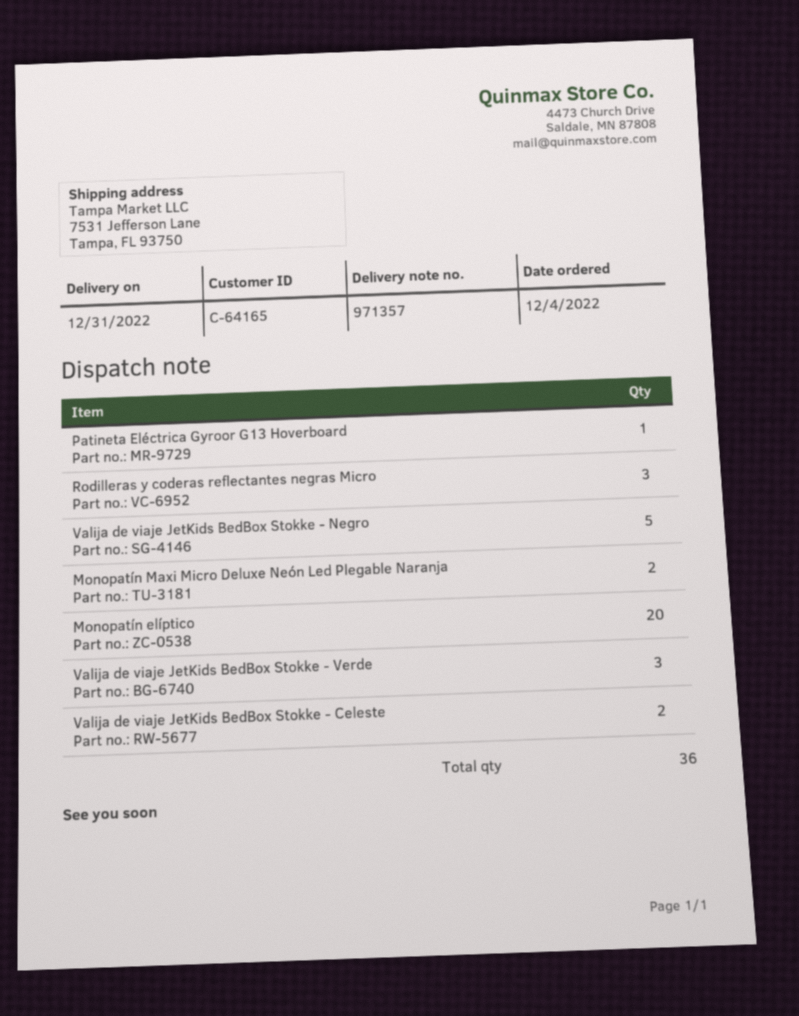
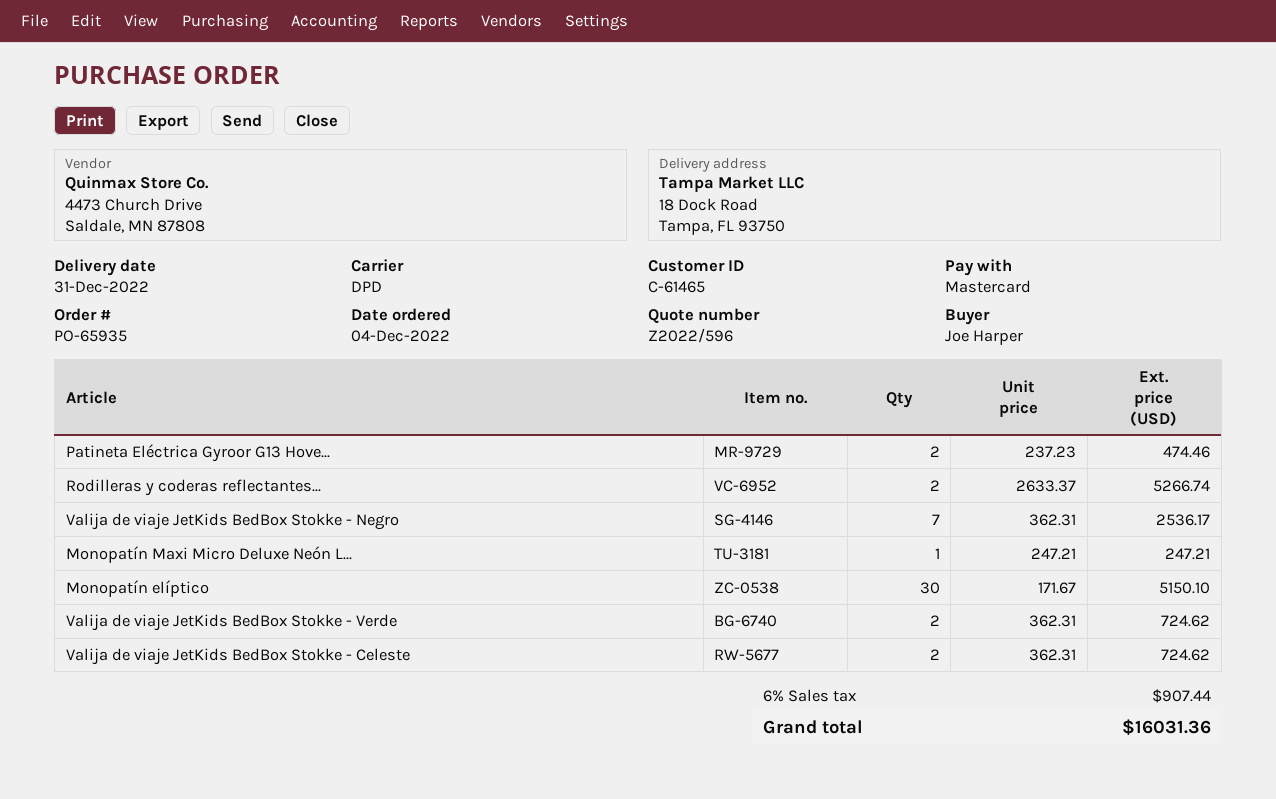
customer number: C-64165 -> C-61465
ship to: 7531 Jefferson Lane, Tampa, FL 93750 -> 18 Dock Road, Tampa, FL 93750
Patineta Eléctrica Gyroor G13 Hoverboard: 1 -> 2
Rodilleras y coderas reflectantes negras Micro: 3 -> 2
Valija de viaje JetKids BedBox Stokke - Negro: 5 -> 7
Monopatín Maxi Micro Deluxe Neón Led Plegable Naranja: 2 -> 1
Monopatín elíptico: 20 -> 30
Valija de viaje JetKids BedBox Stokke - Verde: 3 -> 2

